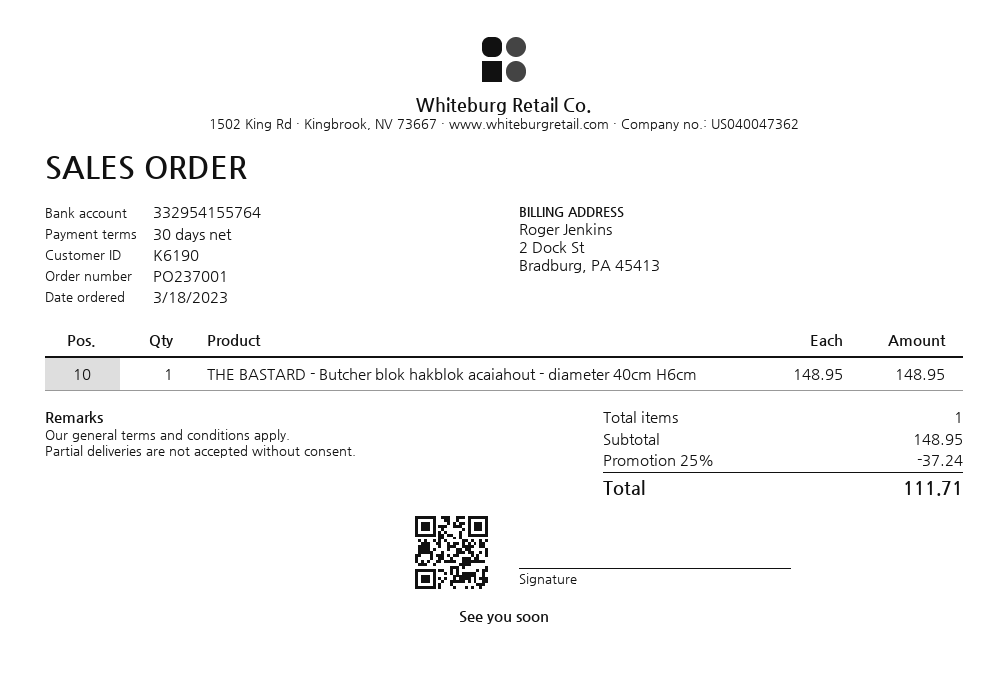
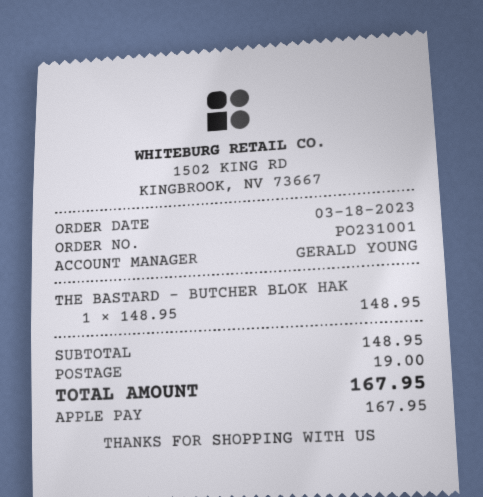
order number: PO237001 -> PO231001
discount: 25% = 37.24 -> none
shipping: none -> 19.00
total: 111.71 -> 167.95

